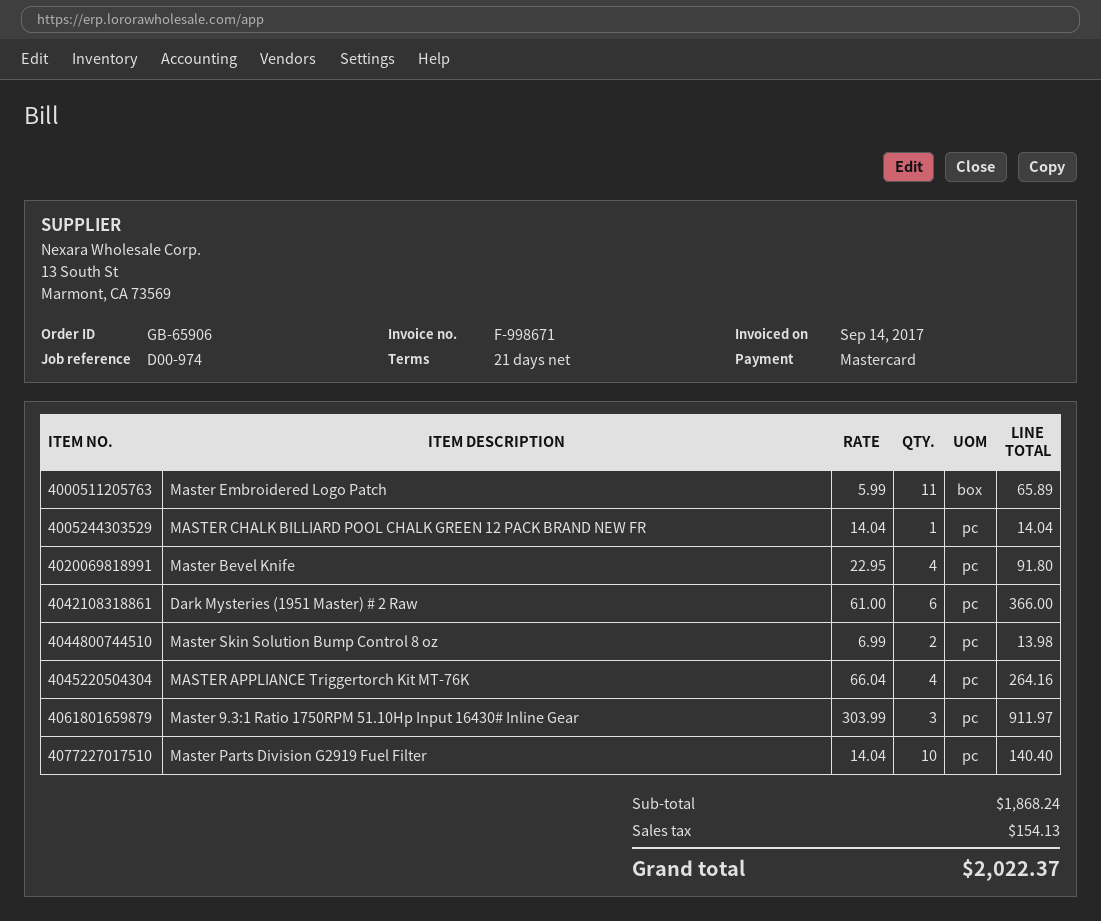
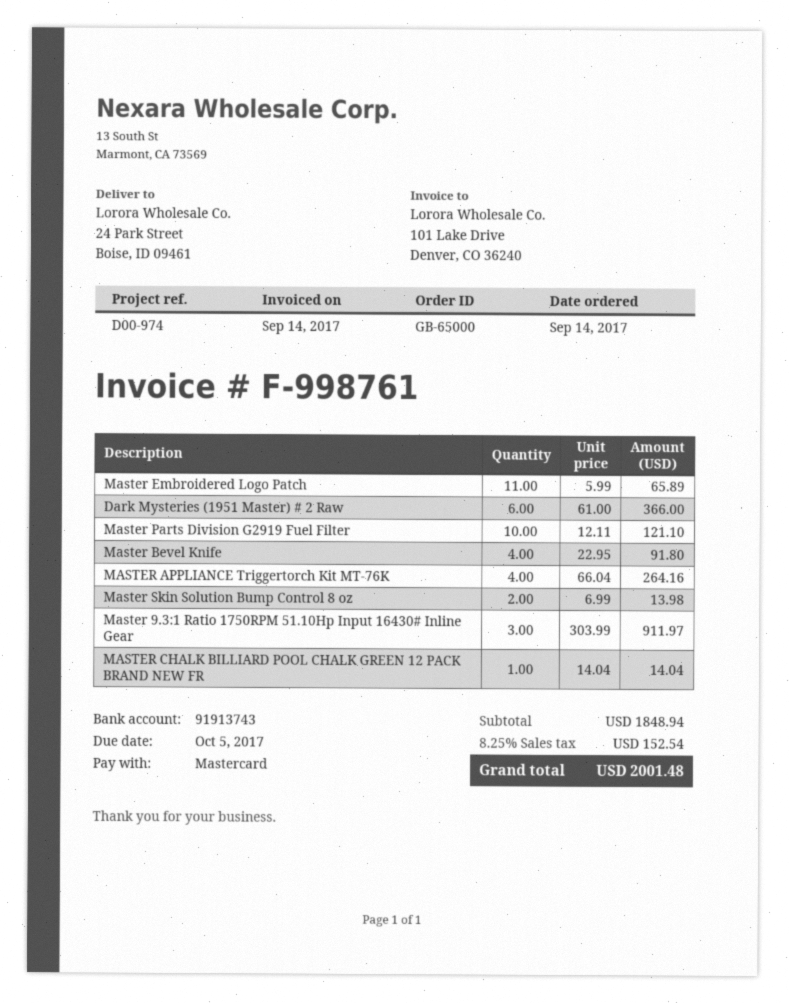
order number: GB-65906 -> GB-65000
invoice number: F-998671 -> F-998761
Master Parts Division G2919 Fuel Filter: 10 x 14.04 = 140.40 -> 10 x 12.11 = 121.10
subtotal: 1868.24 -> 1848.94
tax: 154.13 -> 152.54
total: 2022.37 -> 2001.48

